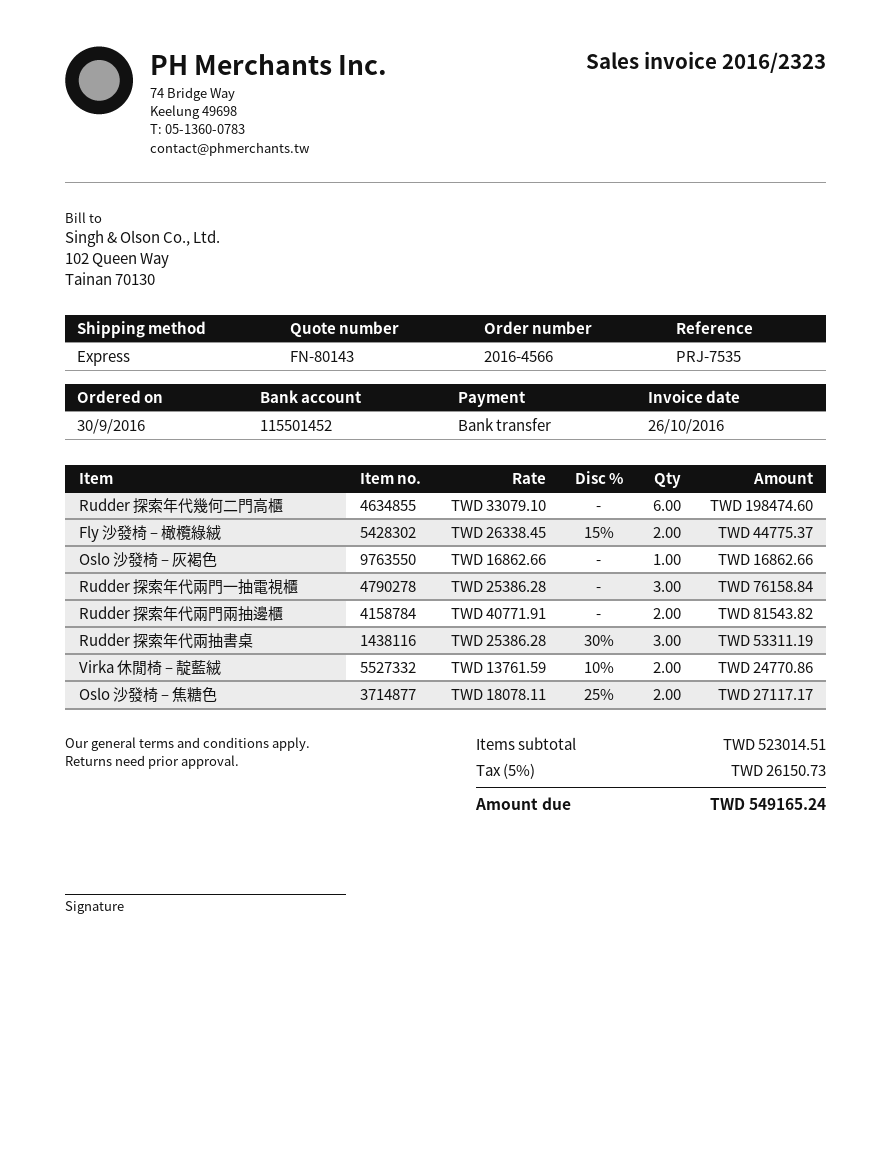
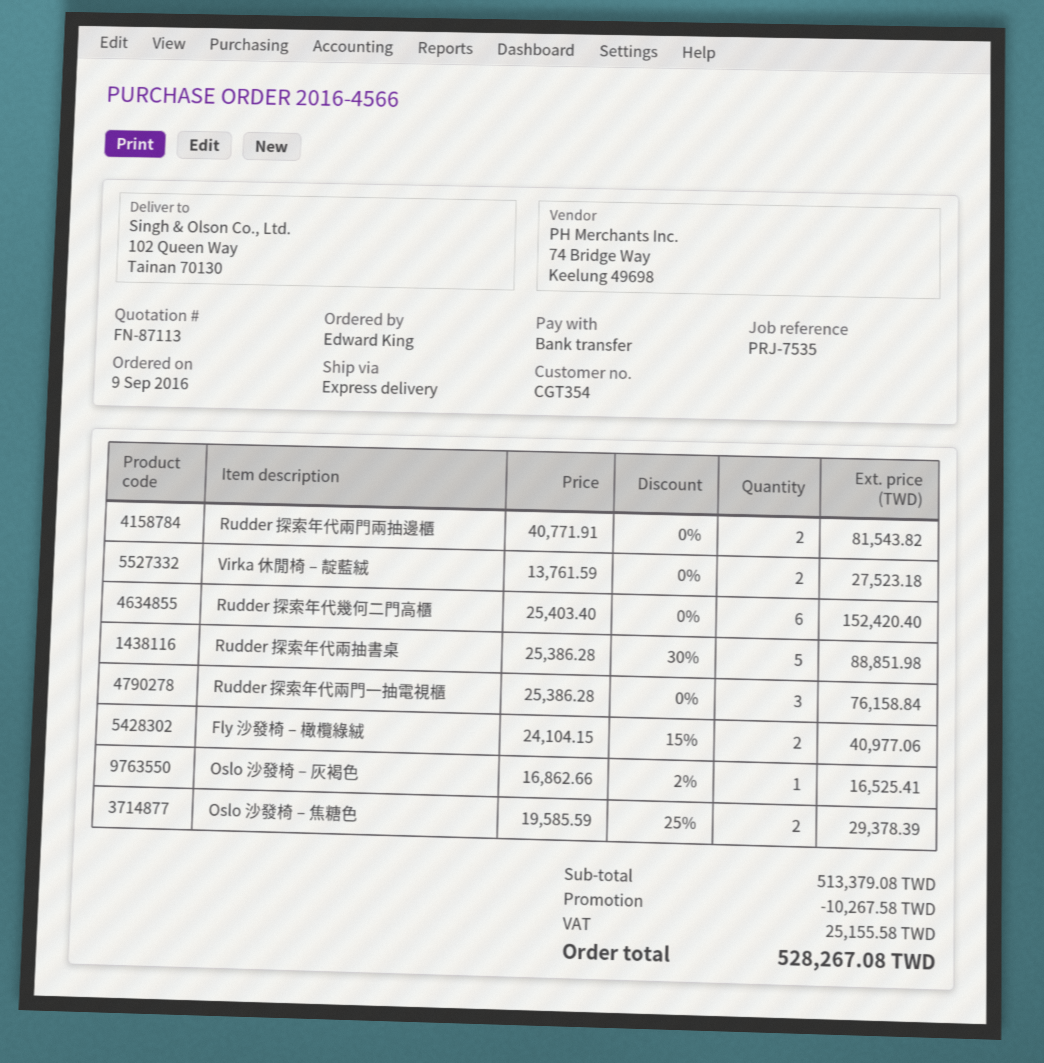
quote number: FN-80143 -> FN-87113
order date: 2016-09-30 -> 2016-09-09
Rudder 探索年代幾何二門高櫃: 6 x 33079.10 = 198474.60 -> 6 x 25403.40 = 152420.40
Fly 沙發椅 – 橄欖綠絨: 2 x 26338.45 - 15% = 44775.37 -> 2 x 24104.15 - 15% = 40977.06
Oslo 沙發椅 – 灰褐色: 1 x 16862.66 = 16862.66 -> 1 x 16862.66 - 2% = 16525.41
Rudder 探索年代兩抽書桌: 3 x 25386.28 - 30% = 53311.19 -> 5 x 25386.28 - 30% = 88851.98
Virka 休閒椅 – 靛藍絨: 2 x 13761.59 - 10% = 24770.86 -> 2 x 13761.59 = 27523.18
Oslo 沙發椅 – 焦糖色: 2 x 18078.11 - 25% = 27117.17 -> 2 x 19585.59 - 25% = 29378.39
subtotal: 523014.51 -> 513379.08
discount: none -> 10267.58
tax: 26150.73 -> 25155.58
total: 549165.24 -> 528267.08

